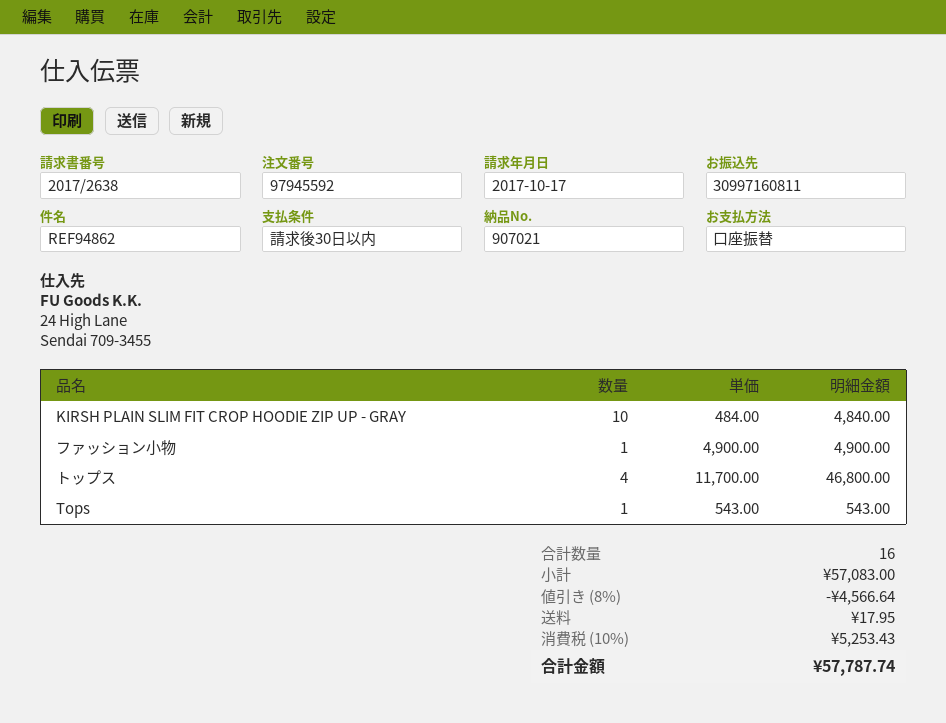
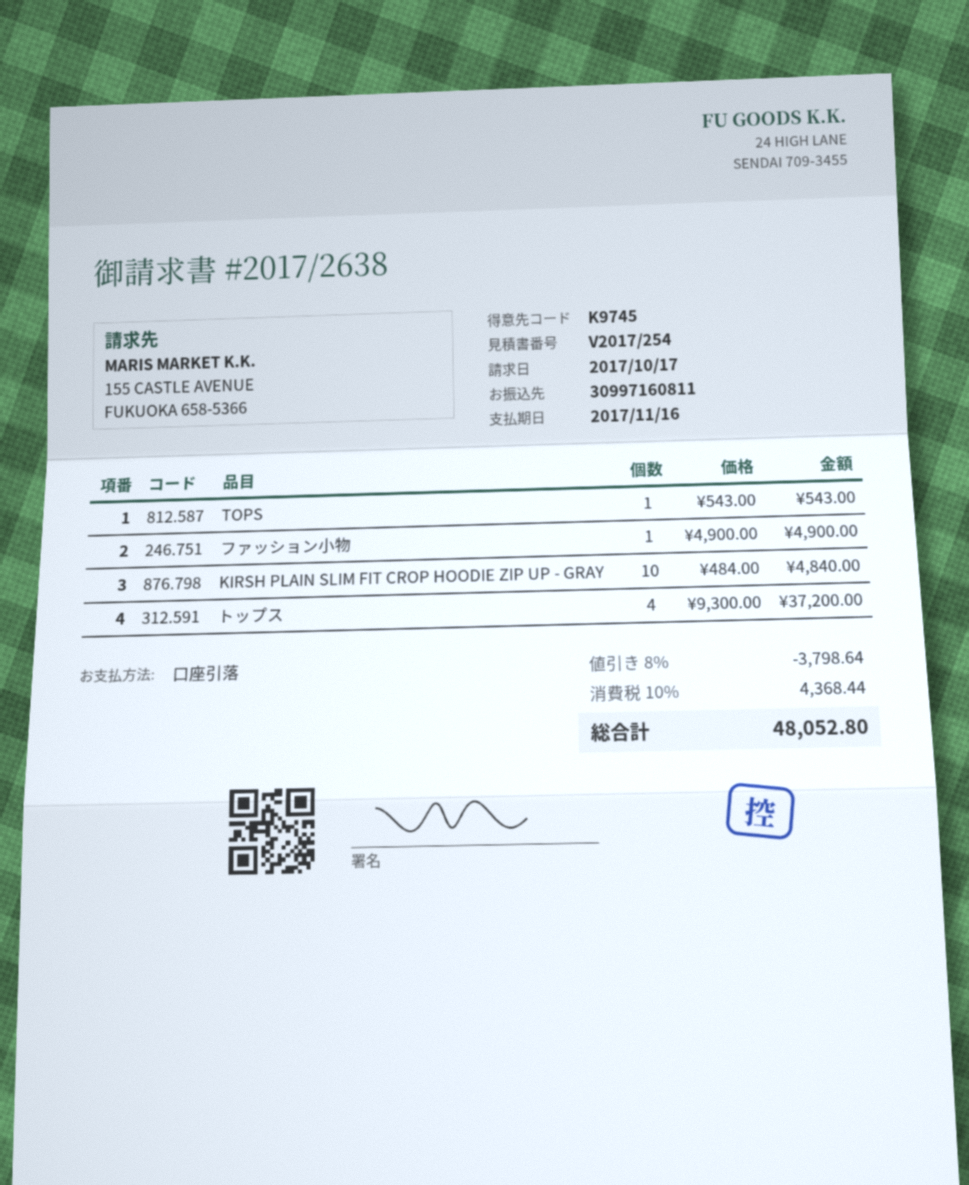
トップス: 4 x 11700.00 = 46800.00 -> 4 x 9300.00 = 37200.00
discount: 8% = 4566.64 -> 8% = 3798.64
shipping: 17.95 -> none
tax: 10% = 5253.43 -> 10% = 4368.44
total: 57787.74 -> 48052.80

